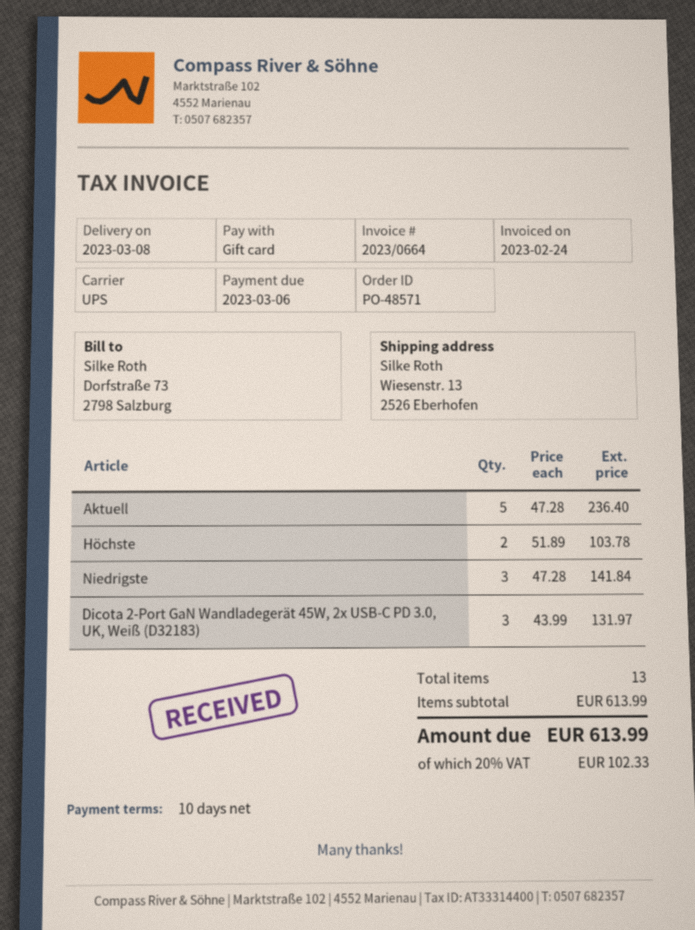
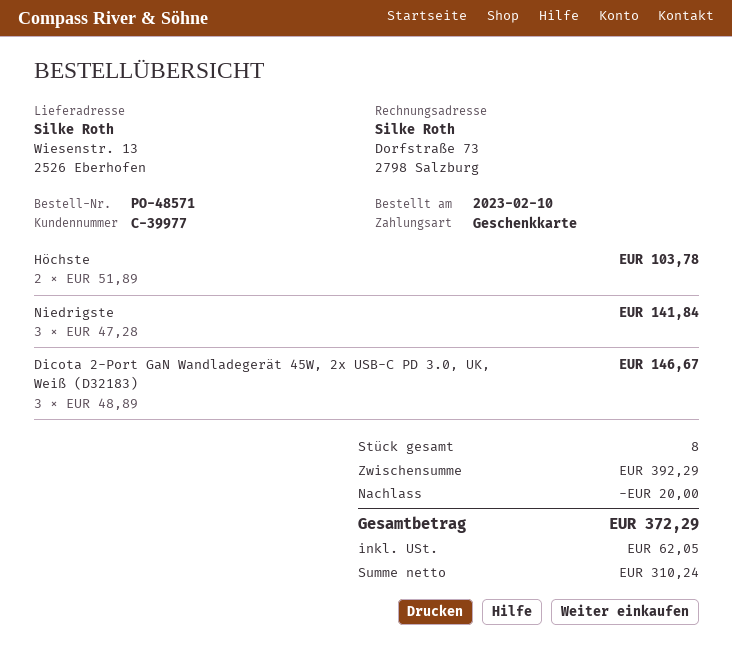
Aktuell: 5 x 47.28 = 236.40 -> none
Dicota 2-Port GaN Wandladegerät 45W, 2x USB-C PD 3.0, UK, Weiß (D32183): 3 x 43.99 = 131.97 -> 3 x 48.89 = 146.67
total quantity: 13 -> 8
subtotal: 613.99 -> 392.29
discount: none -> 20.00
tax: 102.33 -> 62.05
total: 613.99 -> 372.29

